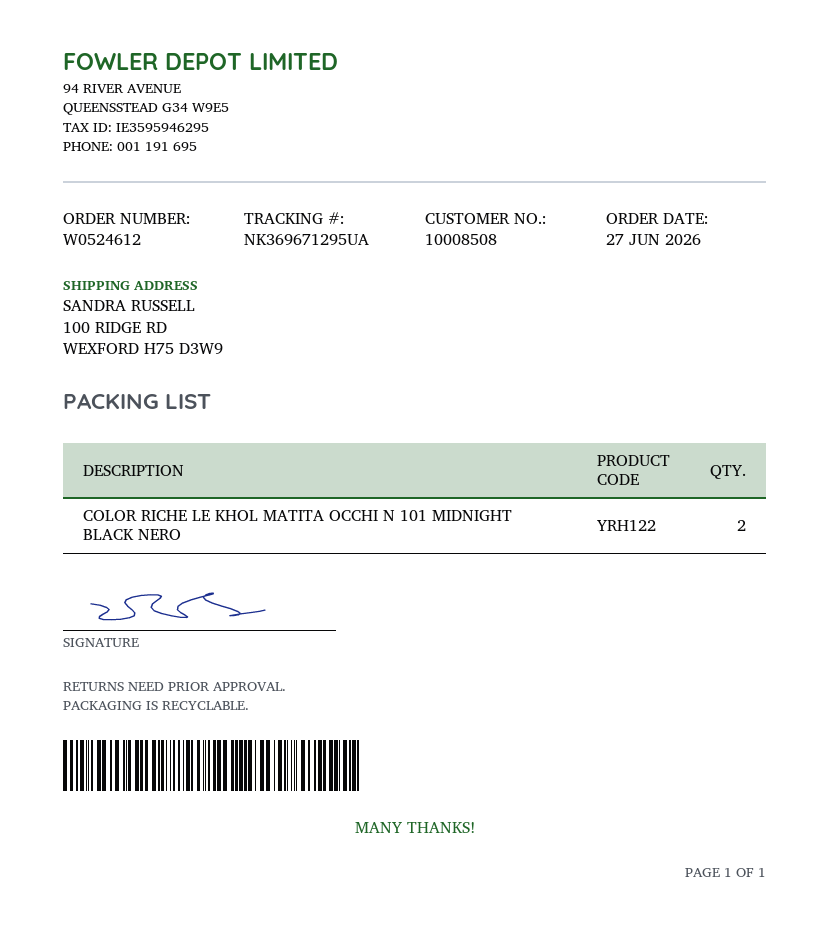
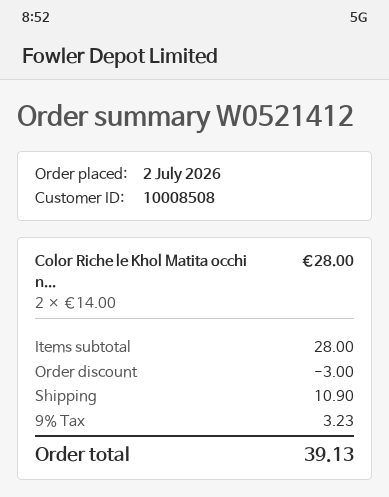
order number: W0524612 -> W0521412
order date: 2026-06-27 -> 2026-07-02

